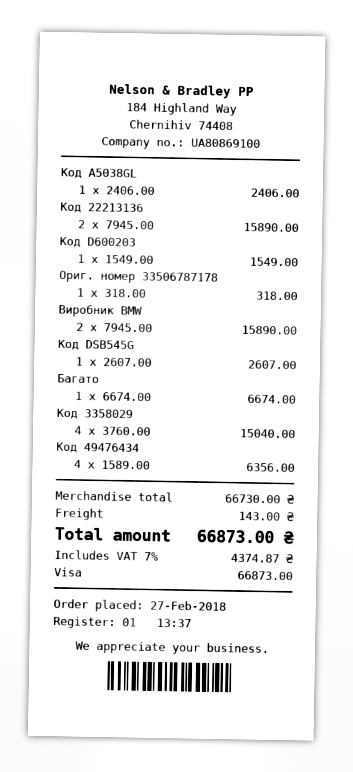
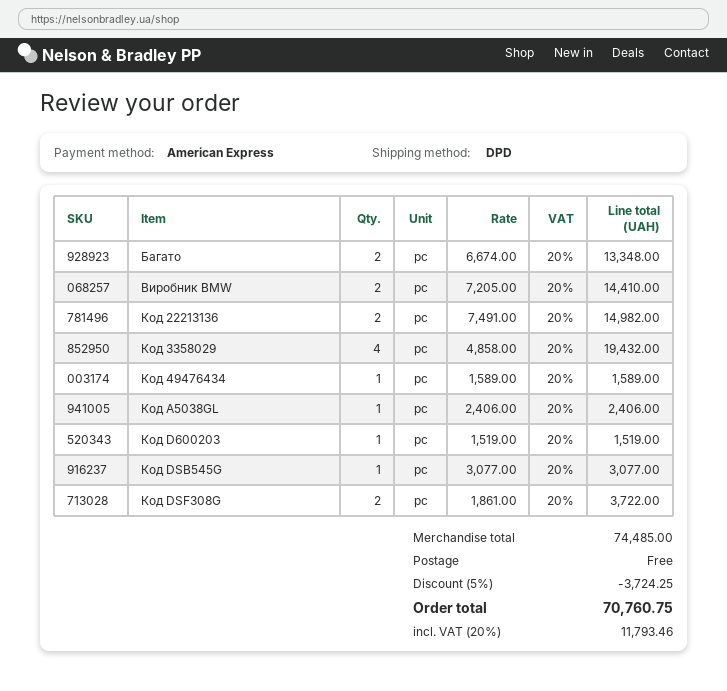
payment method: Visa -> American Express
Код 22213136: 2 x 7945.00 = 15890.00 -> 2 x 7491.00 = 14982.00
Код D600203: 1 x 1549.00 = 1549.00 -> 1 x 1519.00 = 1519.00
Ориг. номер 33506787178: 1 x 318.00 = 318.00 -> none
Виробник BMW: 2 x 7945.00 = 15890.00 -> 2 x 7205.00 = 14410.00
Код DSB545G: 1 x 2607.00 = 2607.00 -> 1 x 3077.00 = 3077.00
Багато: 1 x 6674.00 = 6674.00 -> 2 x 6674.00 = 13348.00
Код 3358029: 4 x 3760.00 = 15040.00 -> 4 x 4858.00 = 19432.00
Код 49476434: 4 x 1589.00 = 6356.00 -> 1 x 1589.00 = 1589.00
Код DSF308G: none -> 2 x 1861.00 = 3722.00
subtotal: 66730.00 -> 74485.00
discount: none -> 5% = 3724.25
shipping: 143.00 -> 0.00
tax: 7% = 4374.87 -> 20% = 11793.46
total: 66873.00 -> 70760.75

